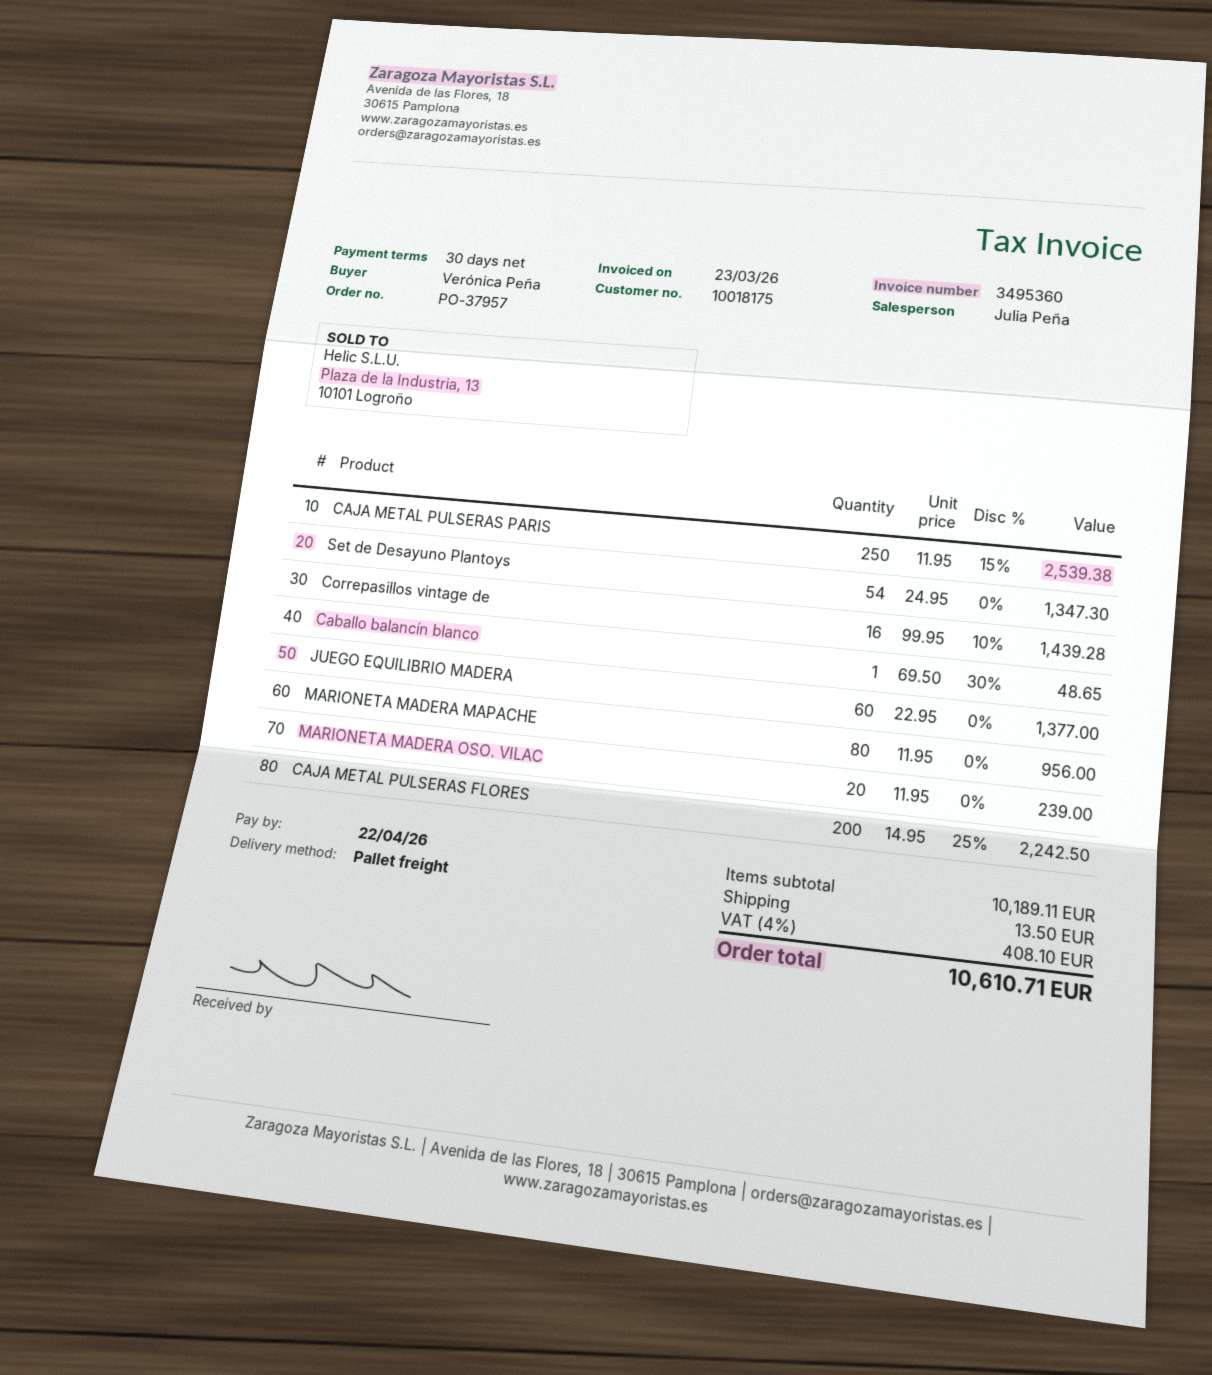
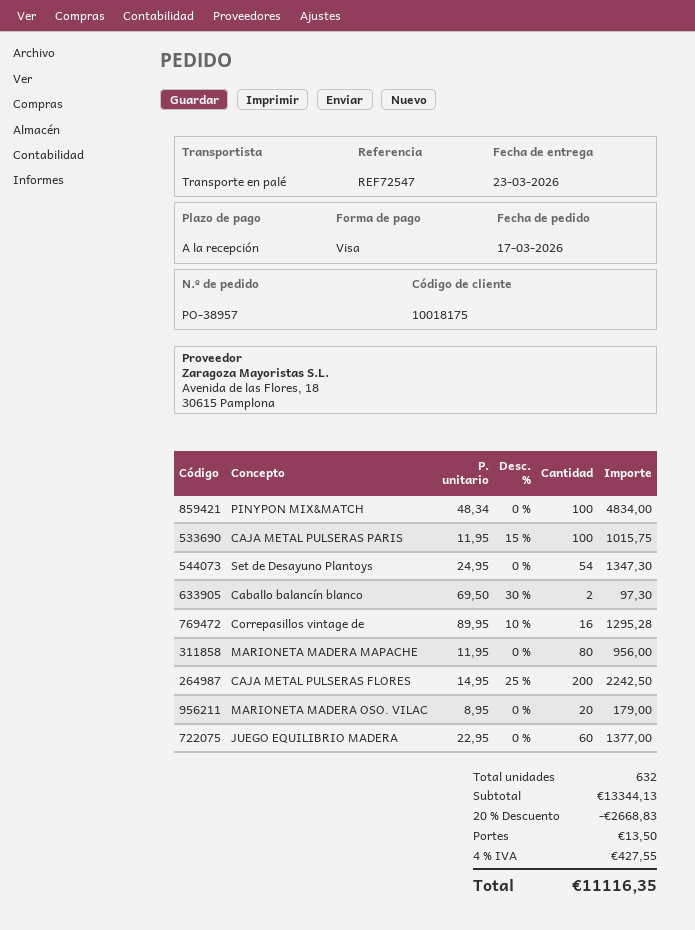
order number: PO-37957 -> PO-38957
payment terms: 30 days -> on receipt
CAJA METAL PULSERAS PARIS: 250 x 11.95 - 15% = 2539.38 -> 100 x 11.95 - 15% = 1015.75
Correpasillos vintage de: 16 x 99.95 - 10% = 1439.28 -> 16 x 89.95 - 10% = 1295.28
Caballo balancín blanco: 1 x 69.50 - 30% = 48.65 -> 2 x 69.50 - 30% = 97.30
MARIONETA MADERA OSO. VILAC: 20 x 11.95 = 239.00 -> 20 x 8.95 = 179.00
PINYPON MIX&MATCH: none -> 100 x 48.34 = 4834.00
subtotal: 10189.11 -> 13344.13
discount: none -> 20% = 2668.83
tax: 4% = 408.10 -> 4% = 427.55
total: 10610.71 -> 11116.35

